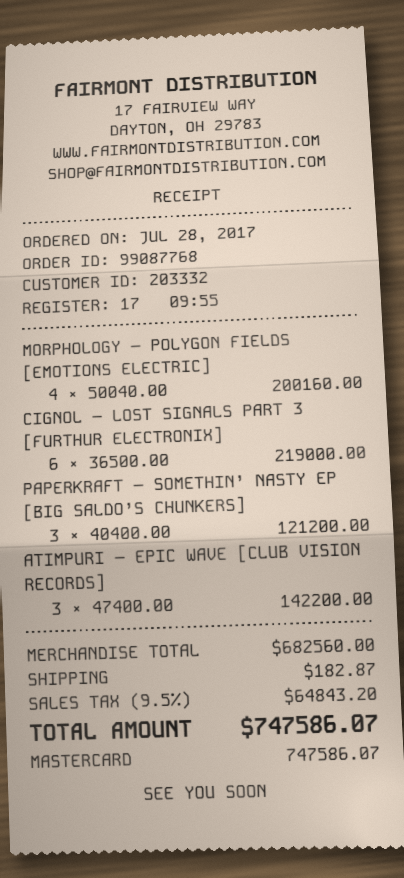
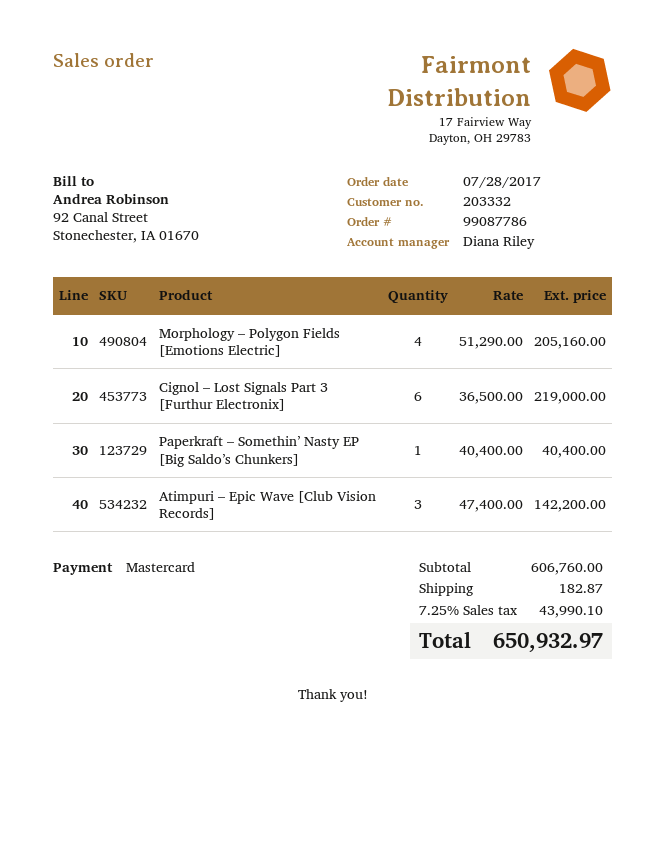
order number: 99087768 -> 99087786
MORPHOLOGY – POLYGON FIELDS [EMOTIONS ELECTRIC]: 4 x 50040.00 = 200160.00 -> 4 x 51290.00 = 205160.00
PAPERKRAFT – SOMETHIN’ NASTY EP [BIG SALDO’S CHUNKERS]: 3 x 40400.00 = 121200.00 -> 1 x 40400.00 = 40400.00
subtotal: 682560.00 -> 606760.00
tax: 9.5% = 64843.20 -> 7.25% = 43990.10
total: 747586.07 -> 650932.97

